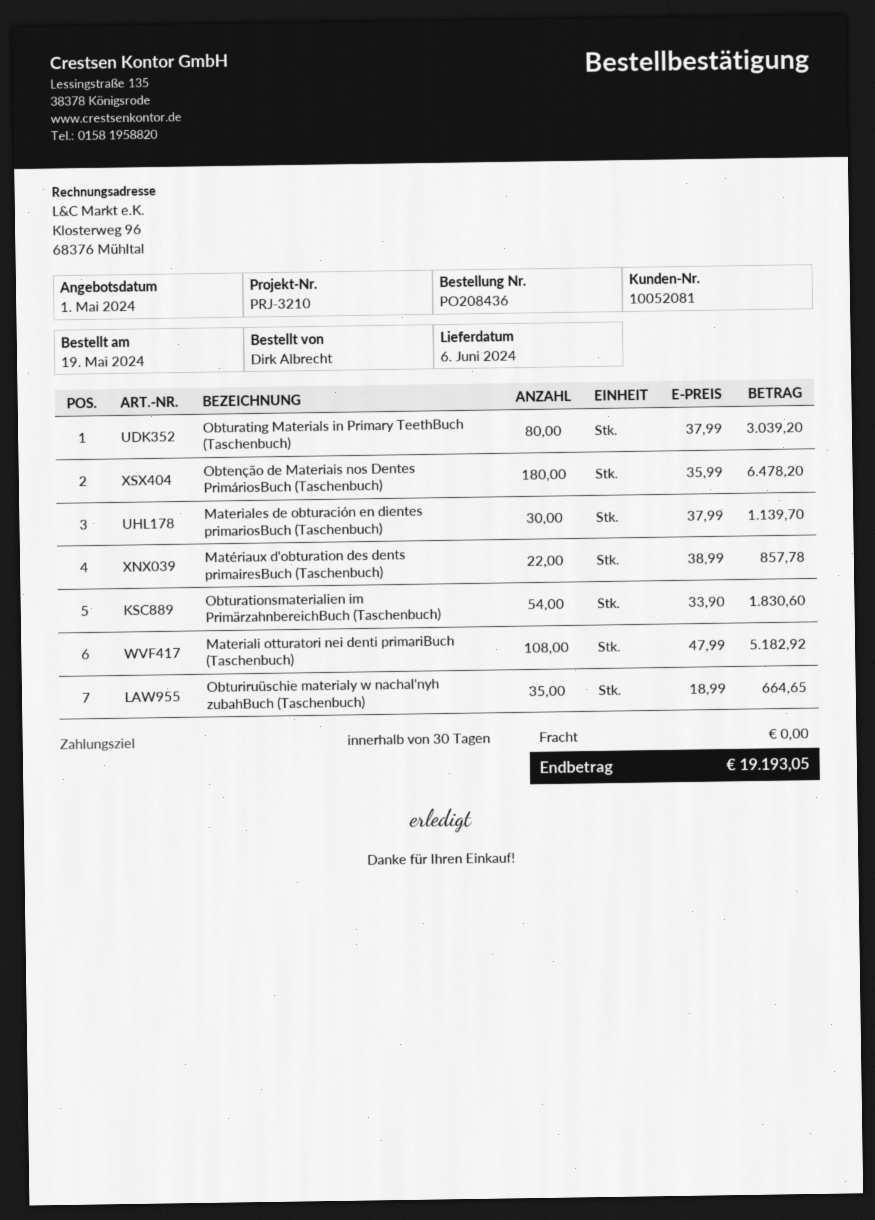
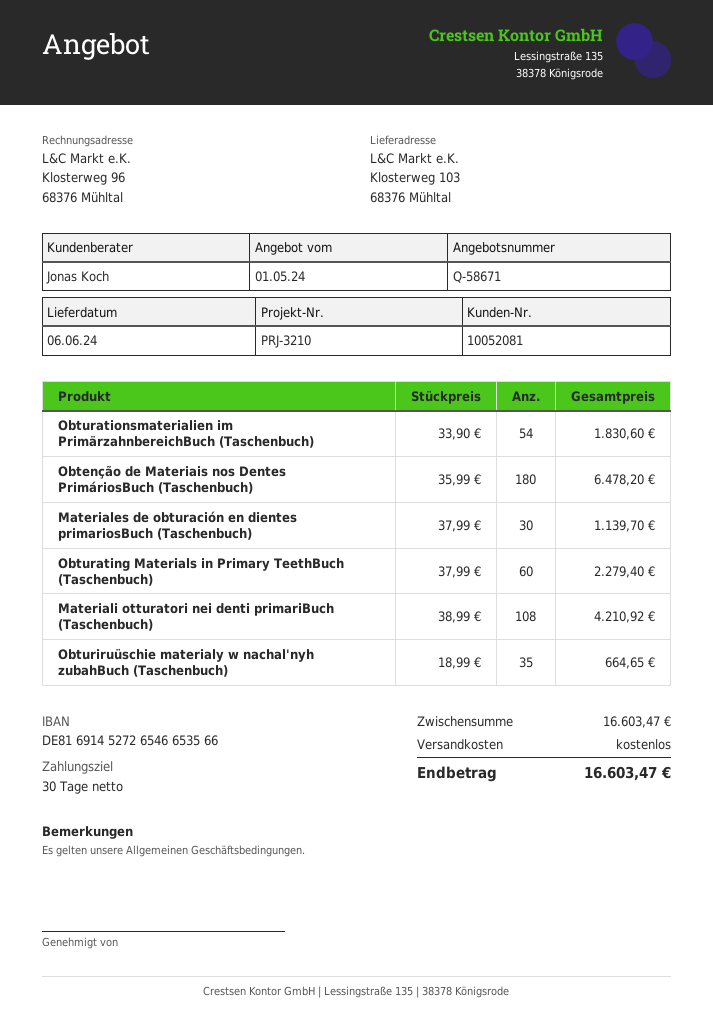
Obturating Materials in Primary TeethBuch (Taschenbuch): 80 x 37.99 = 3039.20 -> 60 x 37.99 = 2279.40
Matériaux d'obturation des dents primairesBuch (Taschenbuch): 22 x 38.99 = 857.78 -> none
Materiali otturatori nei denti primariBuch (Taschenbuch): 108 x 47.99 = 5182.92 -> 108 x 38.99 = 4210.92
total: 19193.05 -> 16603.47

